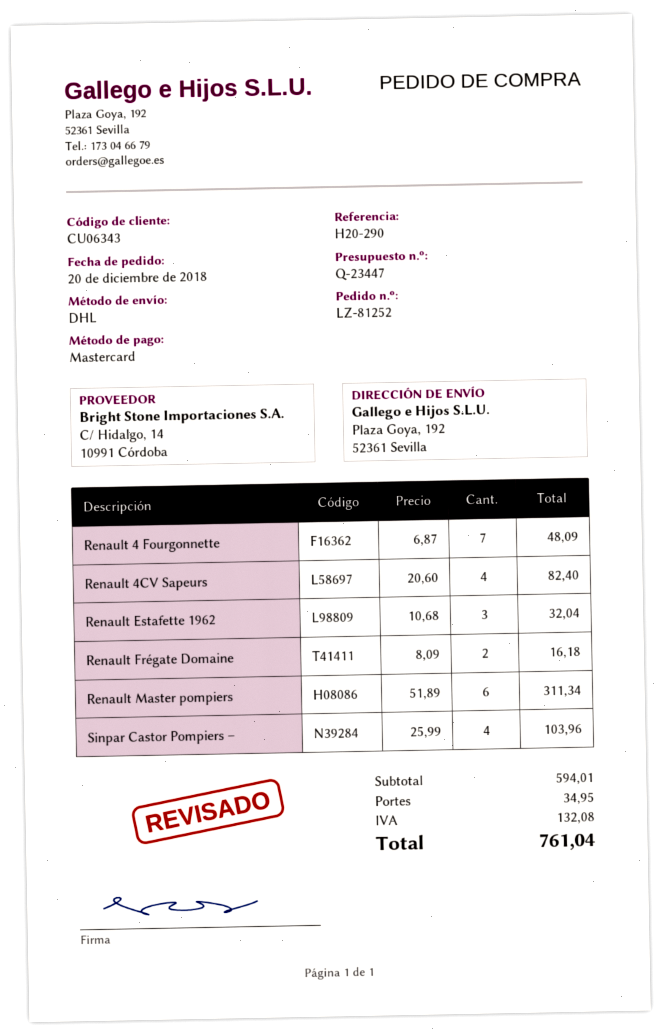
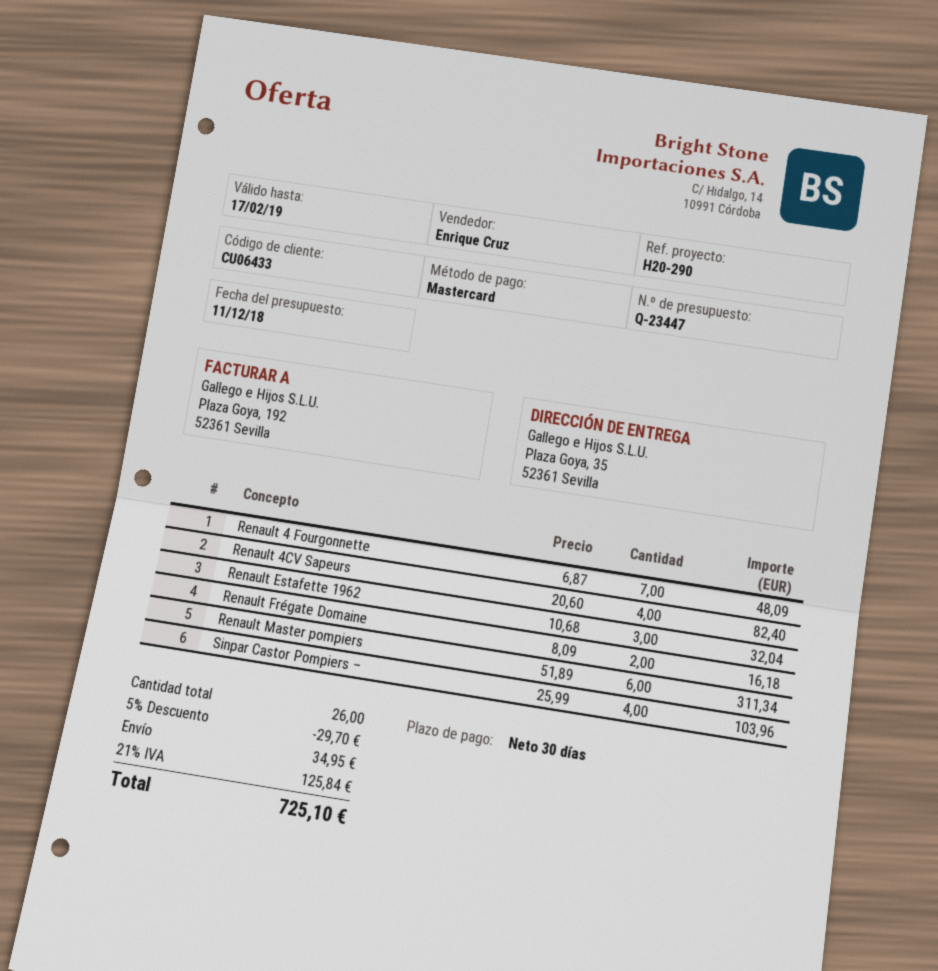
customer number: CU06343 -> CU06433
ship to: Plaza Goya, 192, 52361 Sevilla -> Plaza Goya, 35, 52361 Sevilla
discount: none -> 5% = 29.70
tax: 132.08 -> 125.84
total: 761.04 -> 725.10

